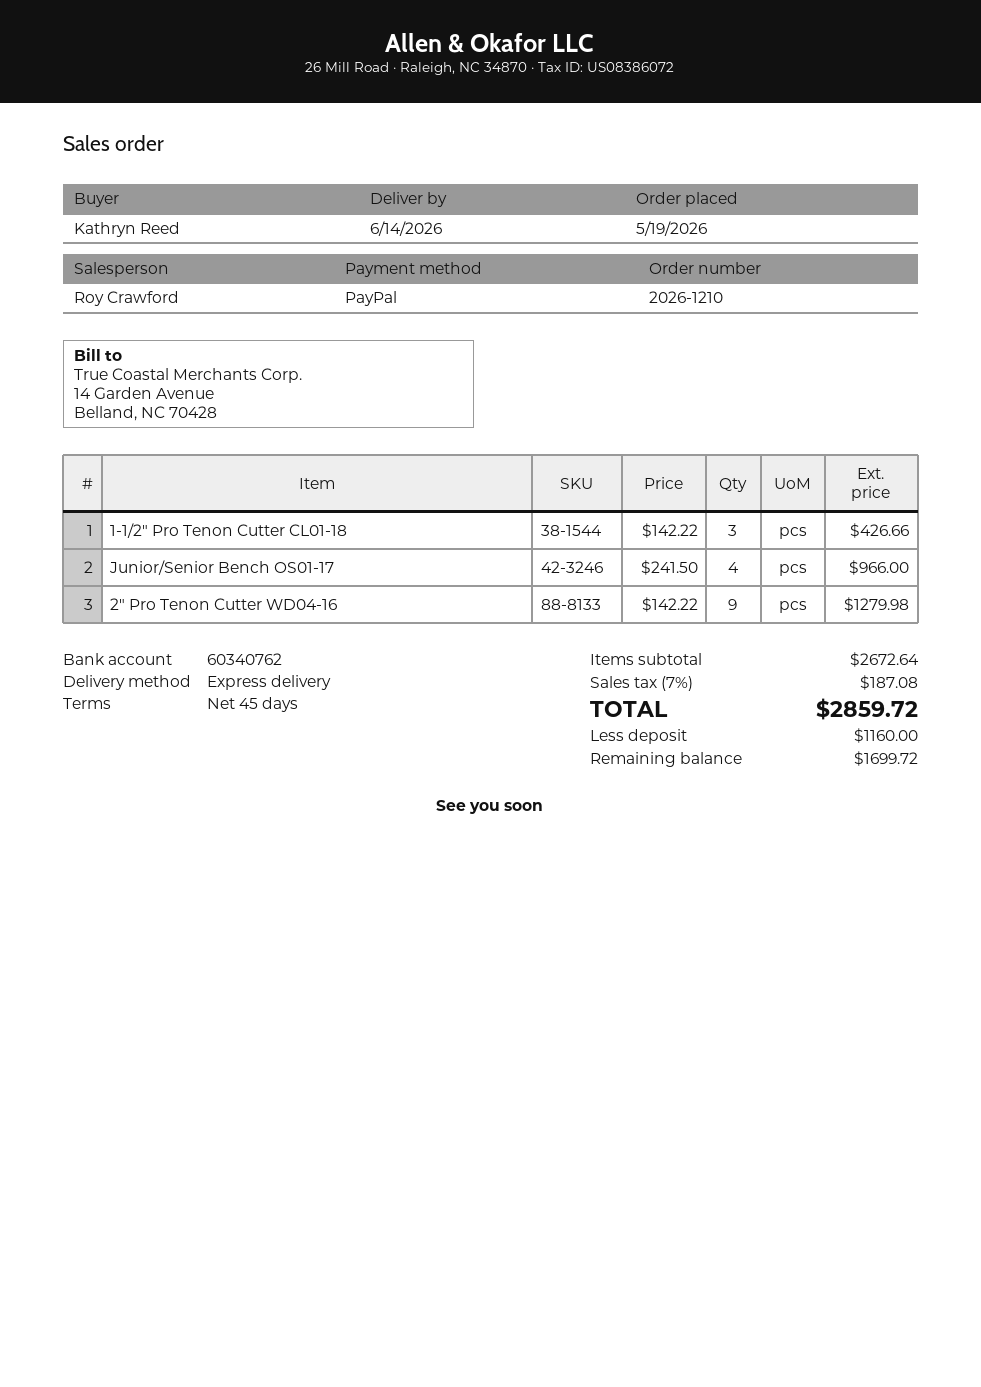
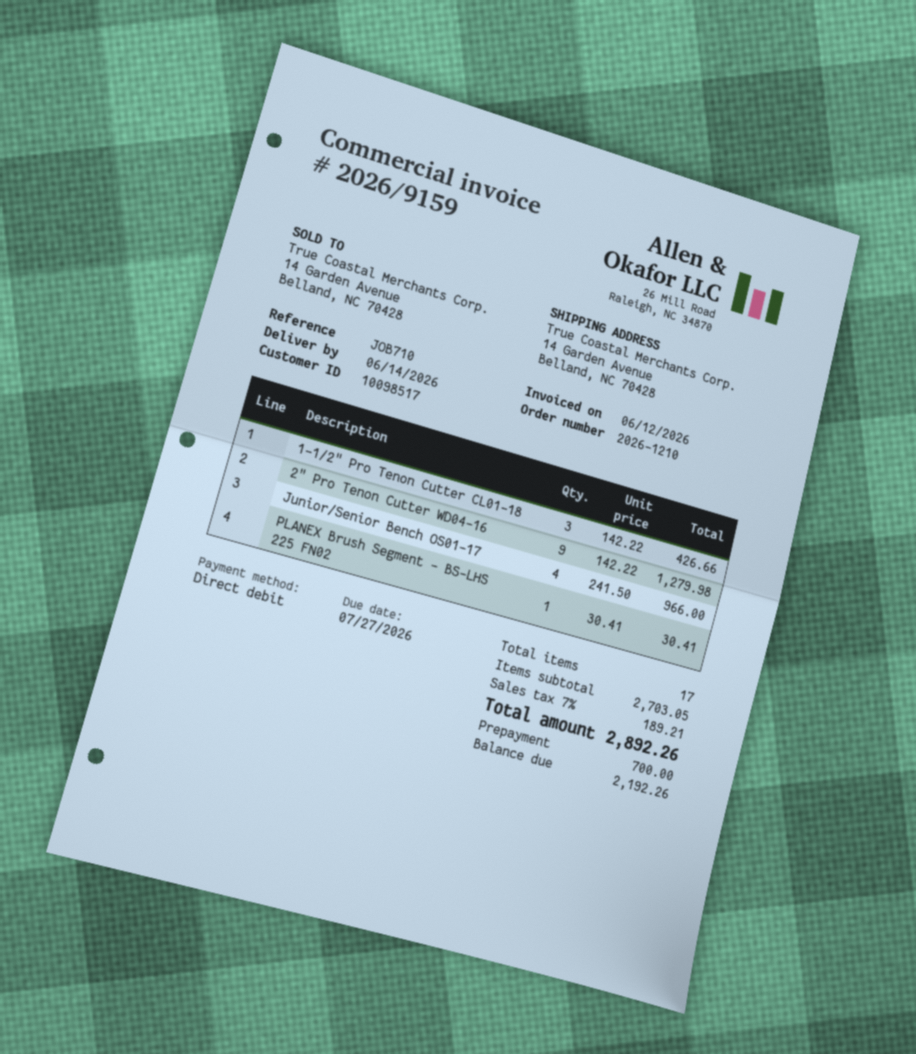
payment method: PayPal -> direct debit
PLANEX Brush Segment - BS-LHS 225 FN02: none -> 1 x 30.41 = 30.41
subtotal: 2672.64 -> 2703.05
tax: 7% = 187.08 -> 7% = 189.21
total: 2859.72 -> 2892.26
deposit: 1160.00 -> 700.00
balance: 1699.72 -> 2192.26

